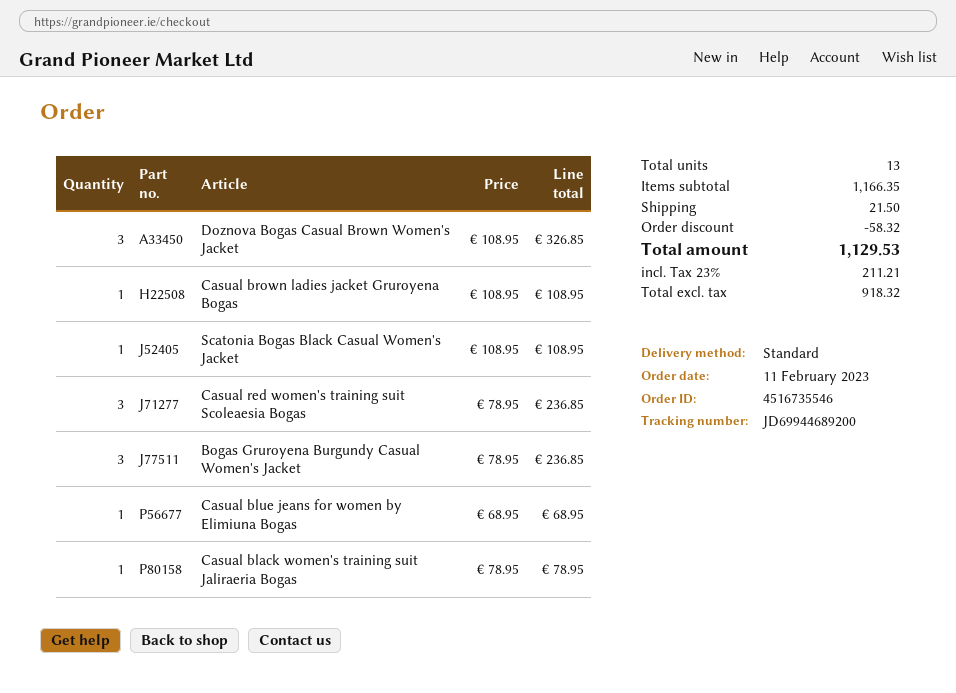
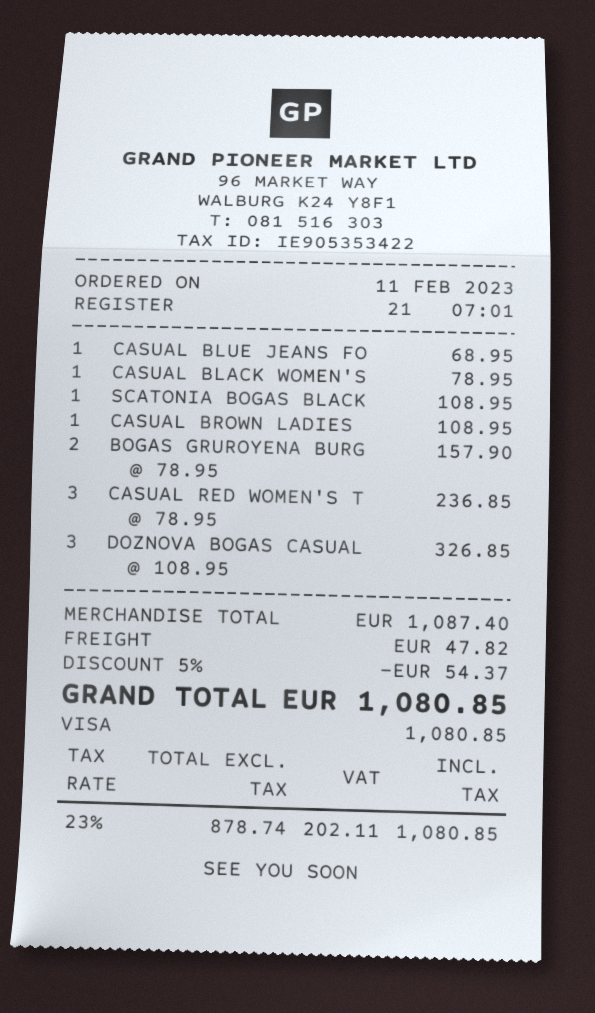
Bogas Gruroyena Burgundy Casual Women's Jacket: 3 x 78.95 = 236.85 -> 2 x 78.95 = 157.90
subtotal: 1166.35 -> 1087.40
discount: 58.32 -> 54.37
shipping: 21.50 -> 47.82
net: 918.32 -> 878.74
tax: 23% = 211.21 -> 23% = 202.11
total: 1129.53 -> 1080.85

